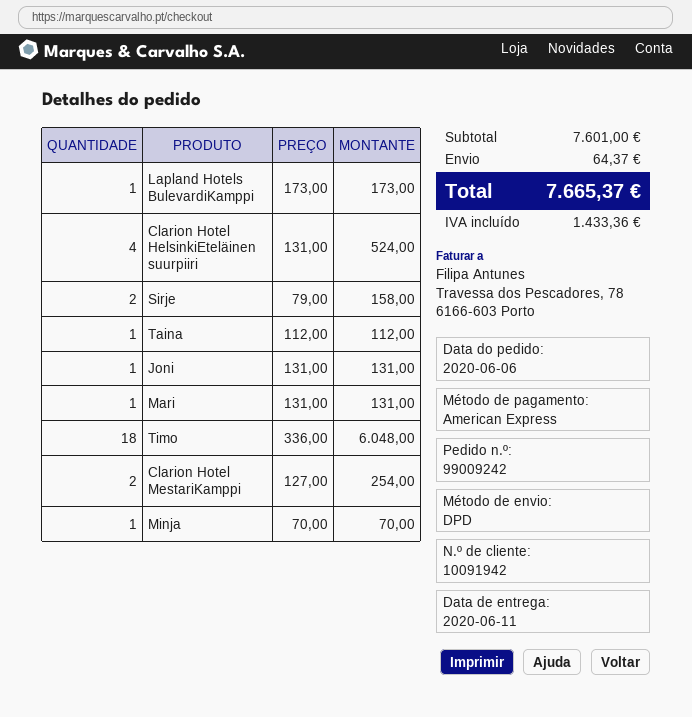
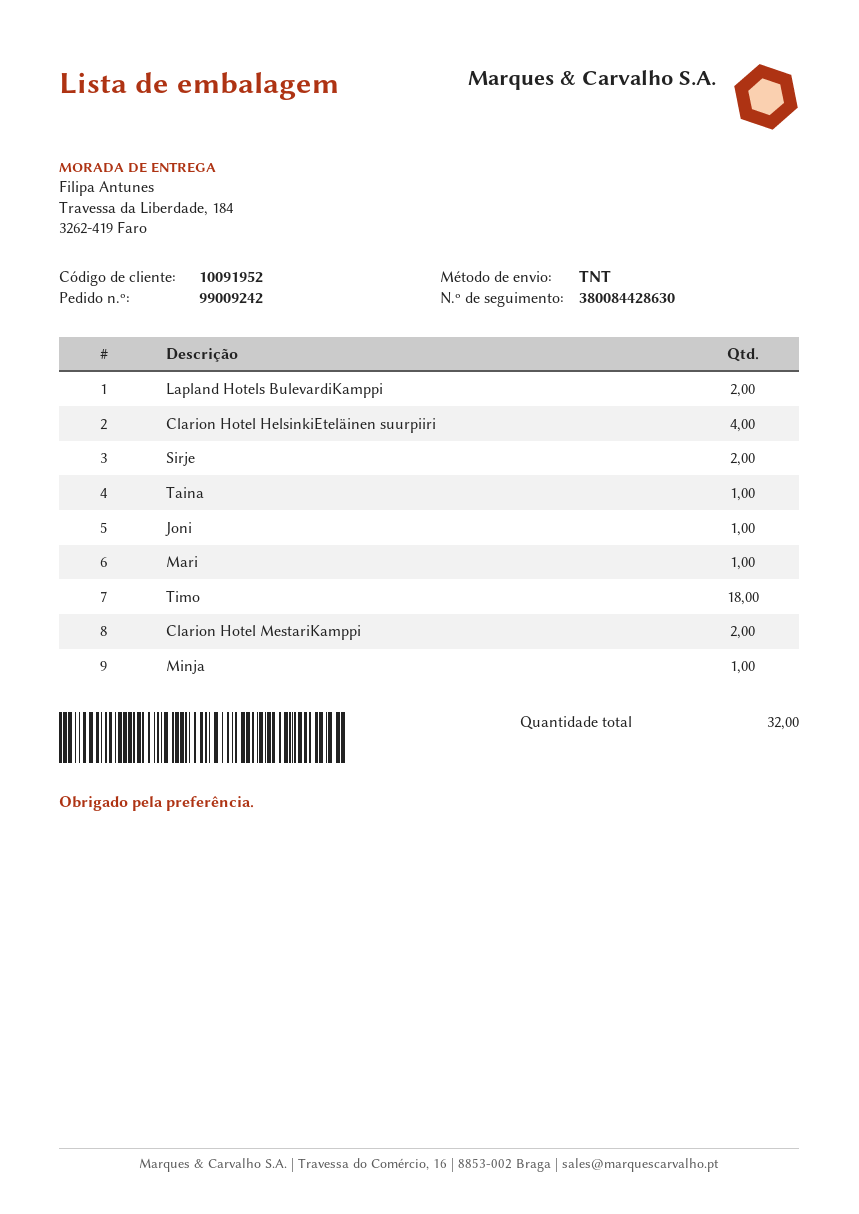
customer number: 10091942 -> 10091952
shipping method: DPD -> TNT
Lapland Hotels BulevardiKamppi: 1 -> 2

